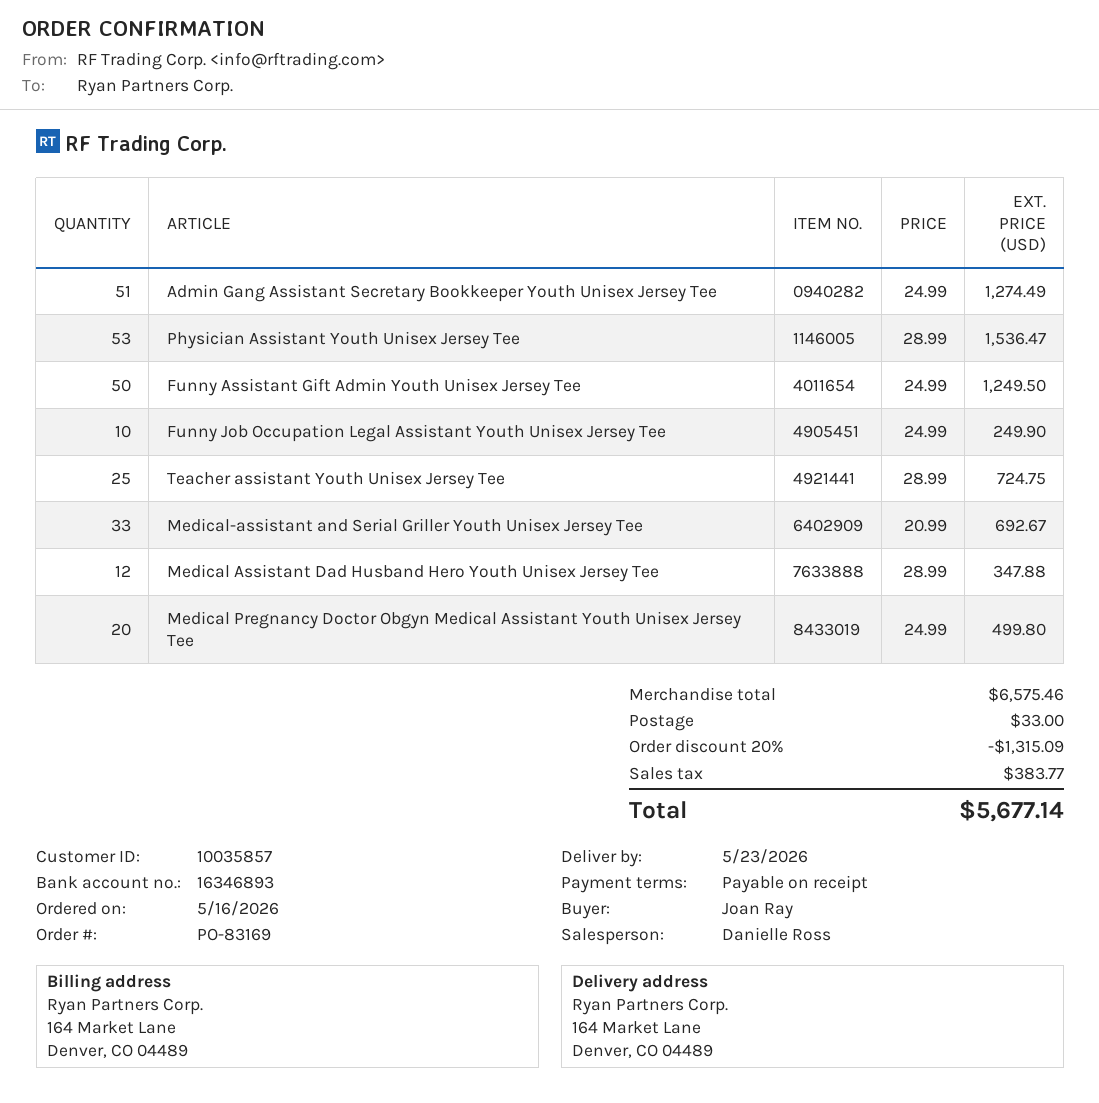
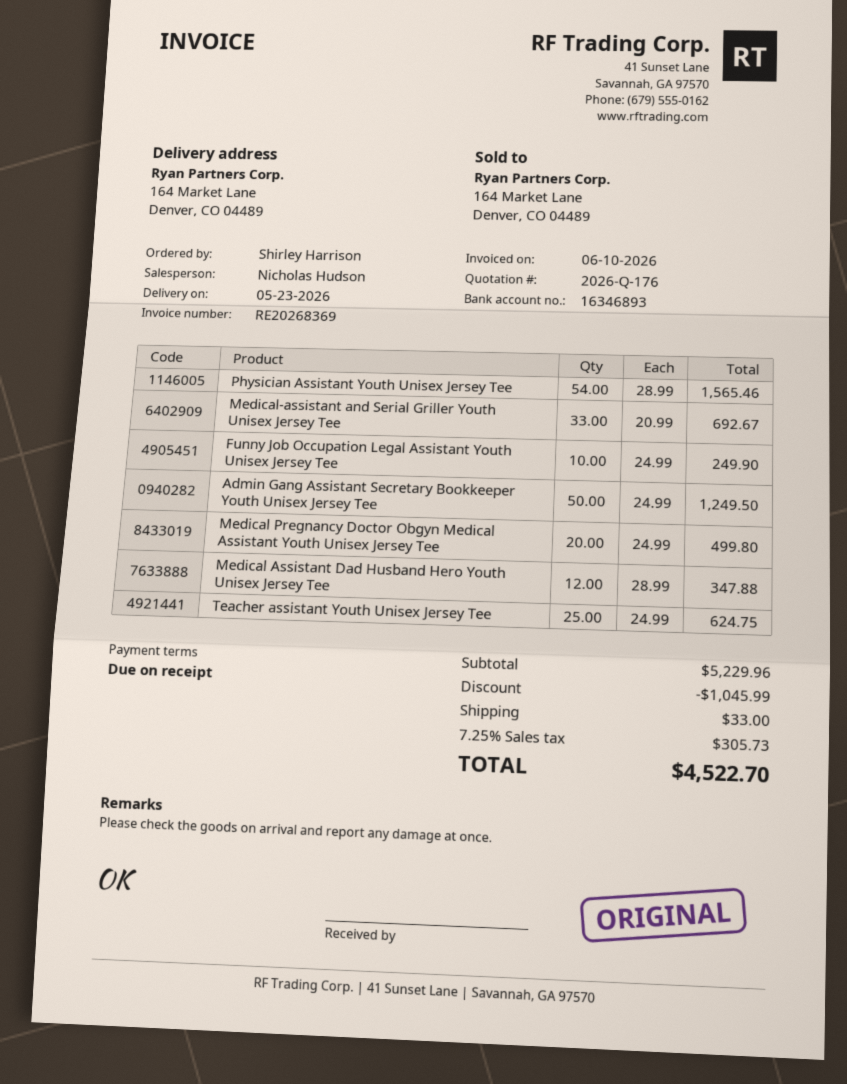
ordered by: Joan Ray -> Shirley Harrison
sales rep: Danielle Ross -> Nicholas Hudson
Admin Gang Assistant Secretary Bookkeeper Youth Unisex Jersey Tee: 51 x 24.99 = 1274.49 -> 50 x 24.99 = 1249.50
Physician Assistant Youth Unisex Jersey Tee: 53 x 28.99 = 1536.47 -> 54 x 28.99 = 1565.46
Funny Assistant Gift Admin Youth Unisex Jersey Tee: 50 x 24.99 = 1249.50 -> none
Teacher assistant Youth Unisex Jersey Tee: 25 x 28.99 = 724.75 -> 25 x 24.99 = 624.75
subtotal: 6575.46 -> 5229.96
discount: 1315.09 -> 1045.99
tax: 383.77 -> 305.73
total: 5677.14 -> 4522.70

